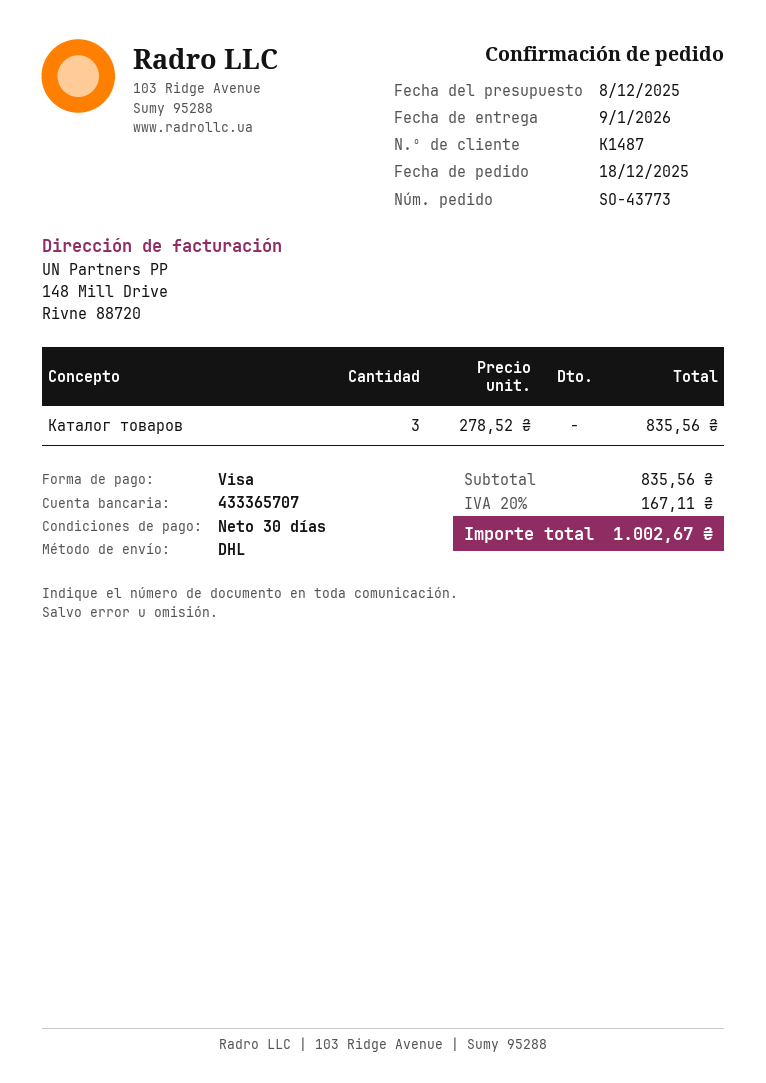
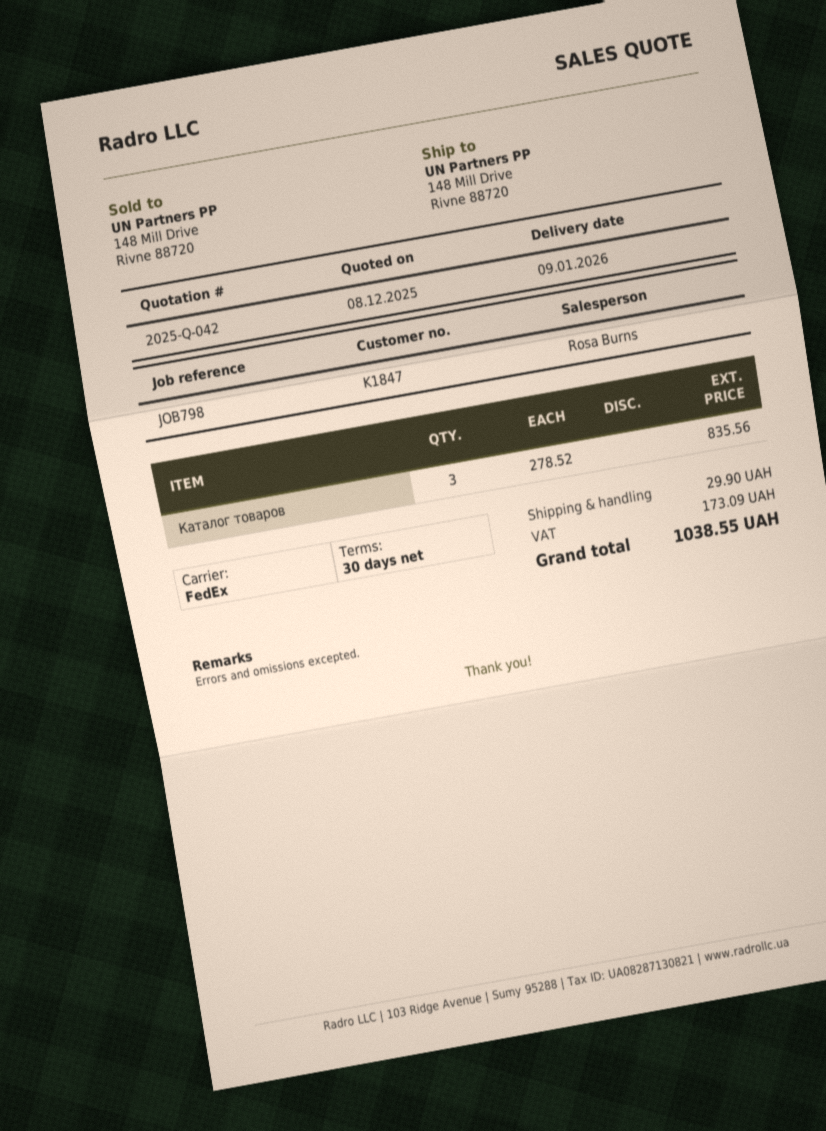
customer number: K1487 -> K1847
shipping method: DHL -> FedEx
shipping: none -> 29.90
tax: 167.11 -> 173.09
total: 1002.67 -> 1038.55

